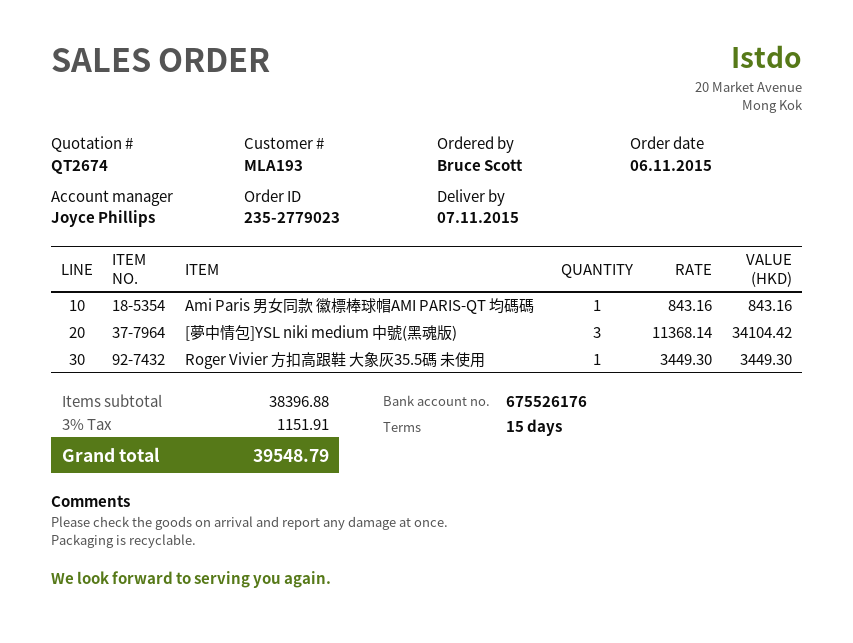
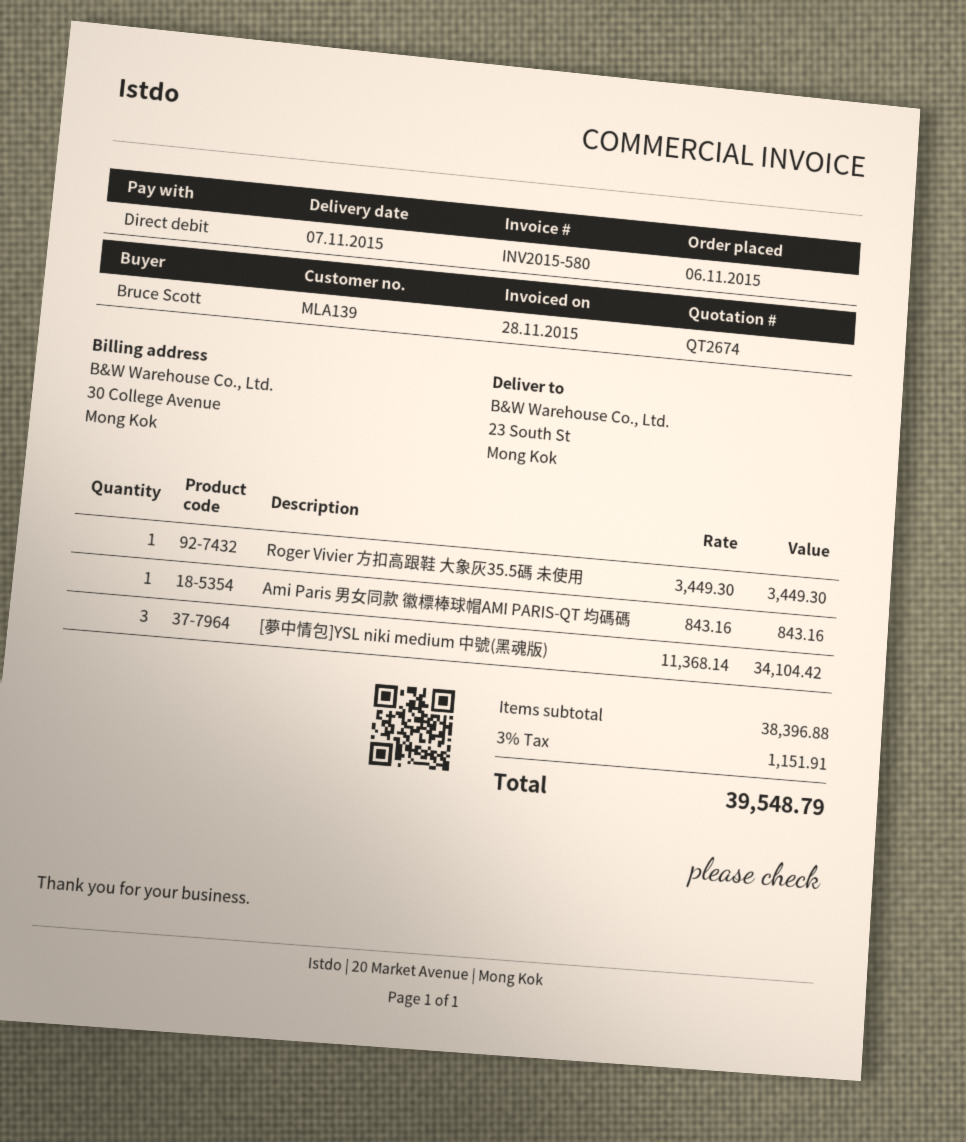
customer number: MLA193 -> MLA139

